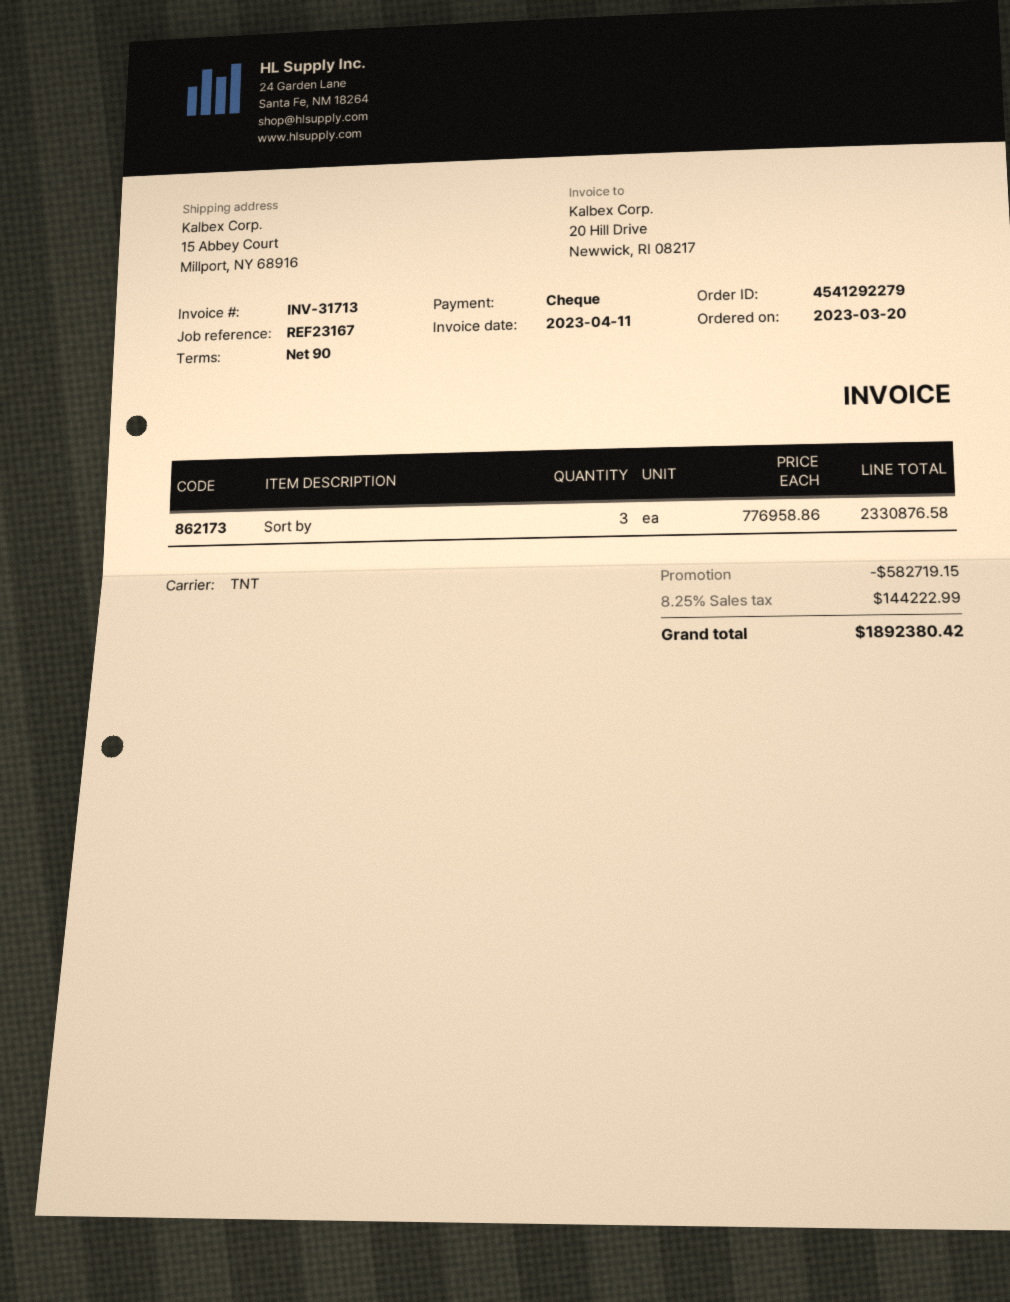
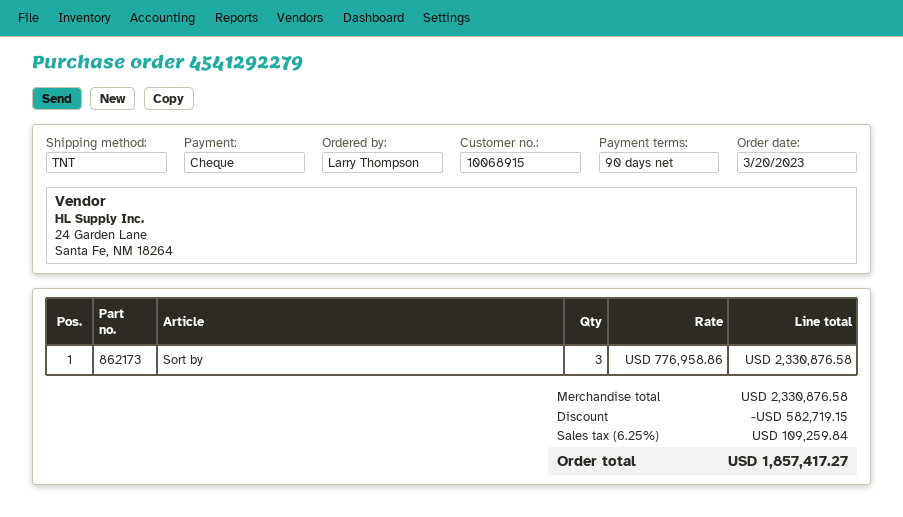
tax: 8.25% = 144222.99 -> 6.25% = 109259.84
total: 1892380.42 -> 1857417.27

